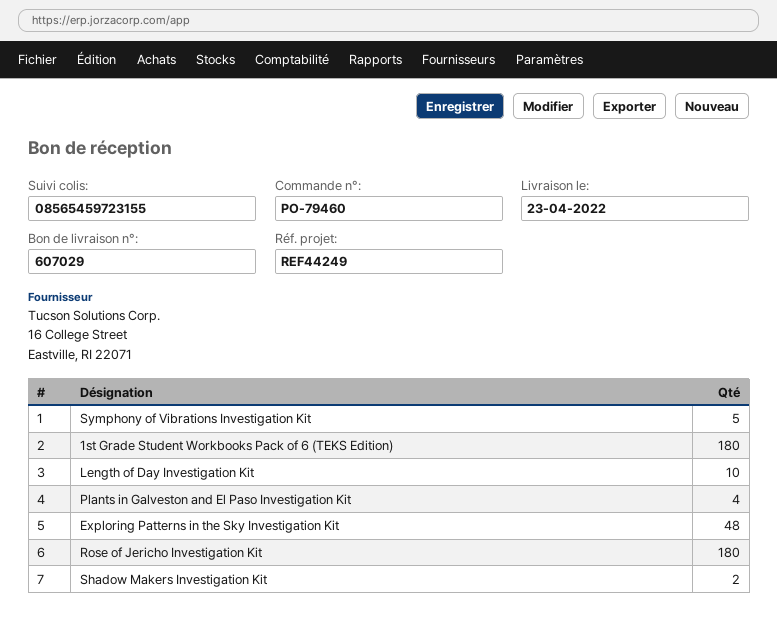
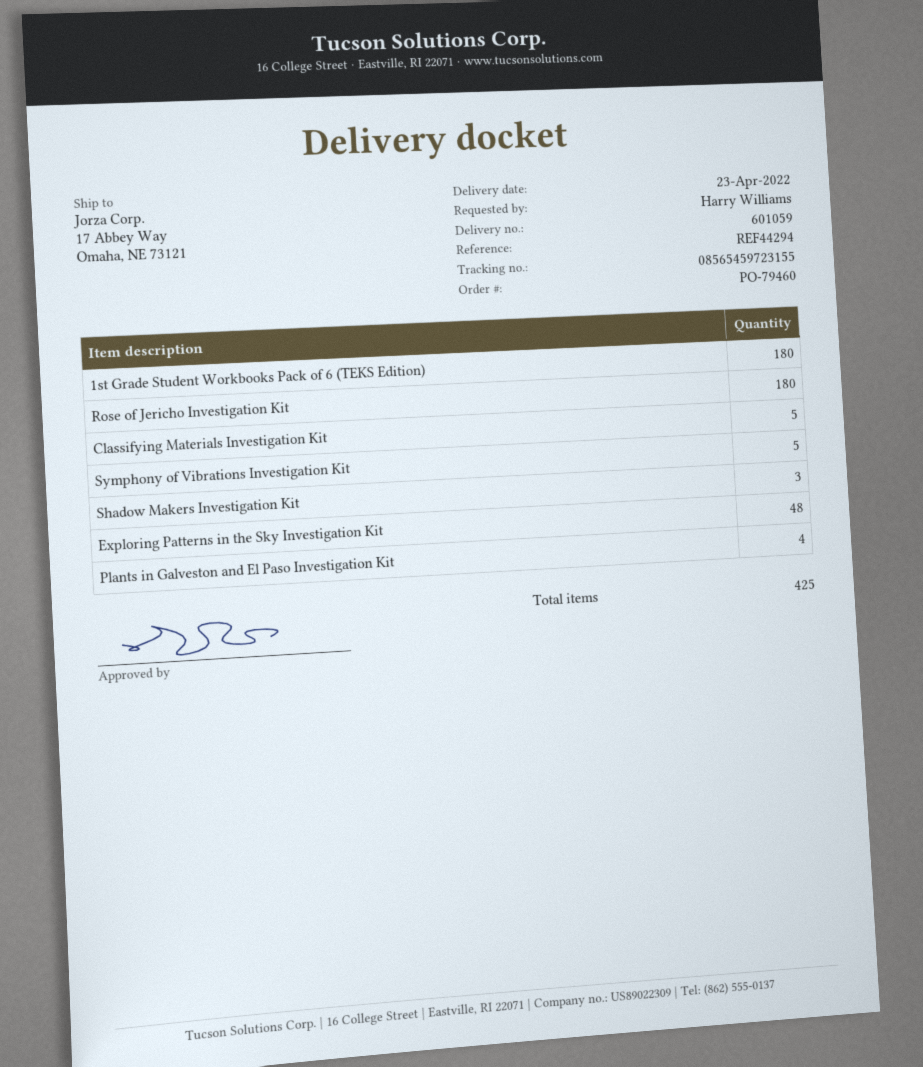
delivery note number: 607029 -> 601059
reference: REF44249 -> REF44294
Length of Day Investigation Kit: 10 -> none
Shadow Makers Investigation Kit: 2 -> 3
Classifying Materials Investigation Kit: none -> 5

